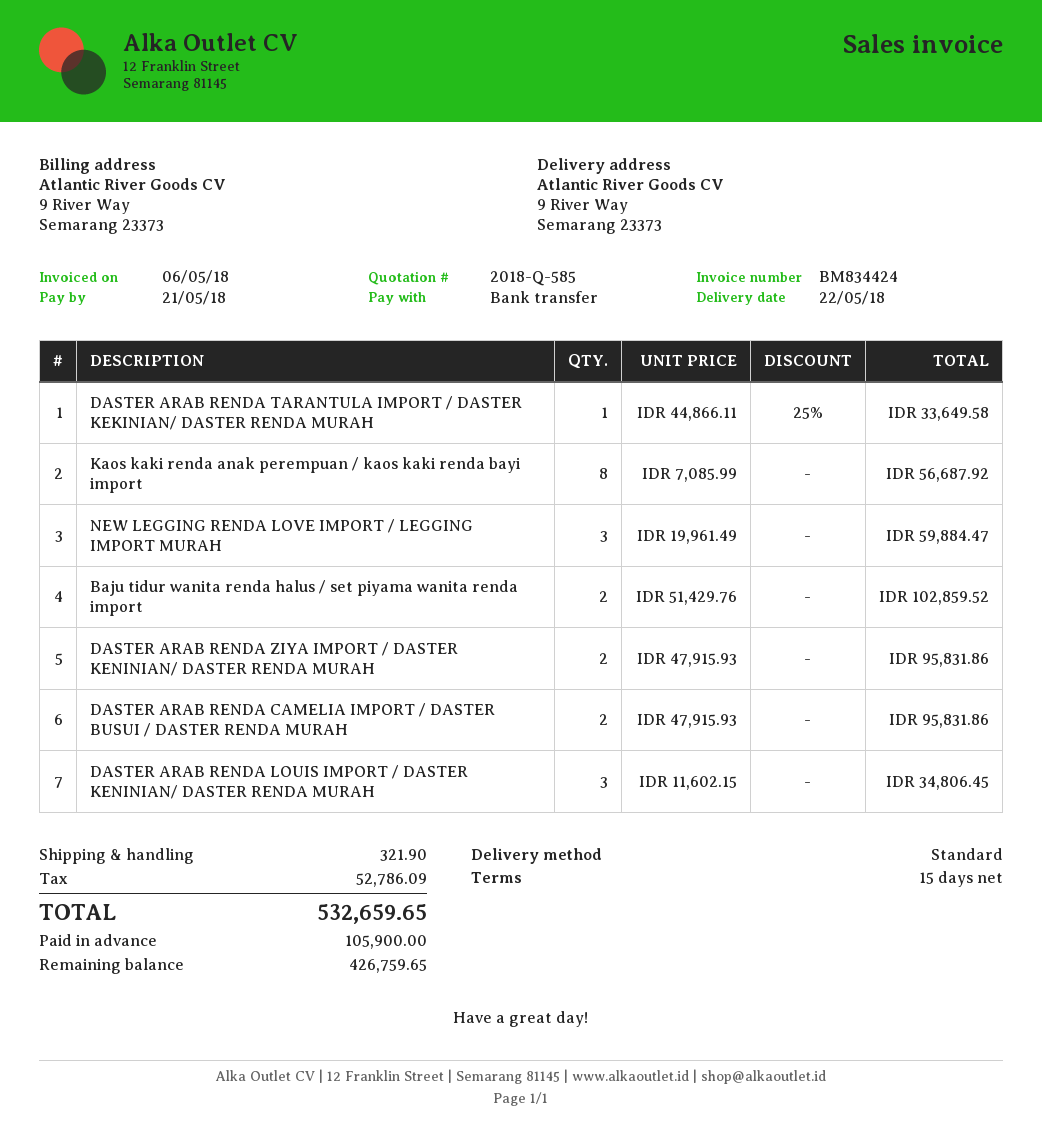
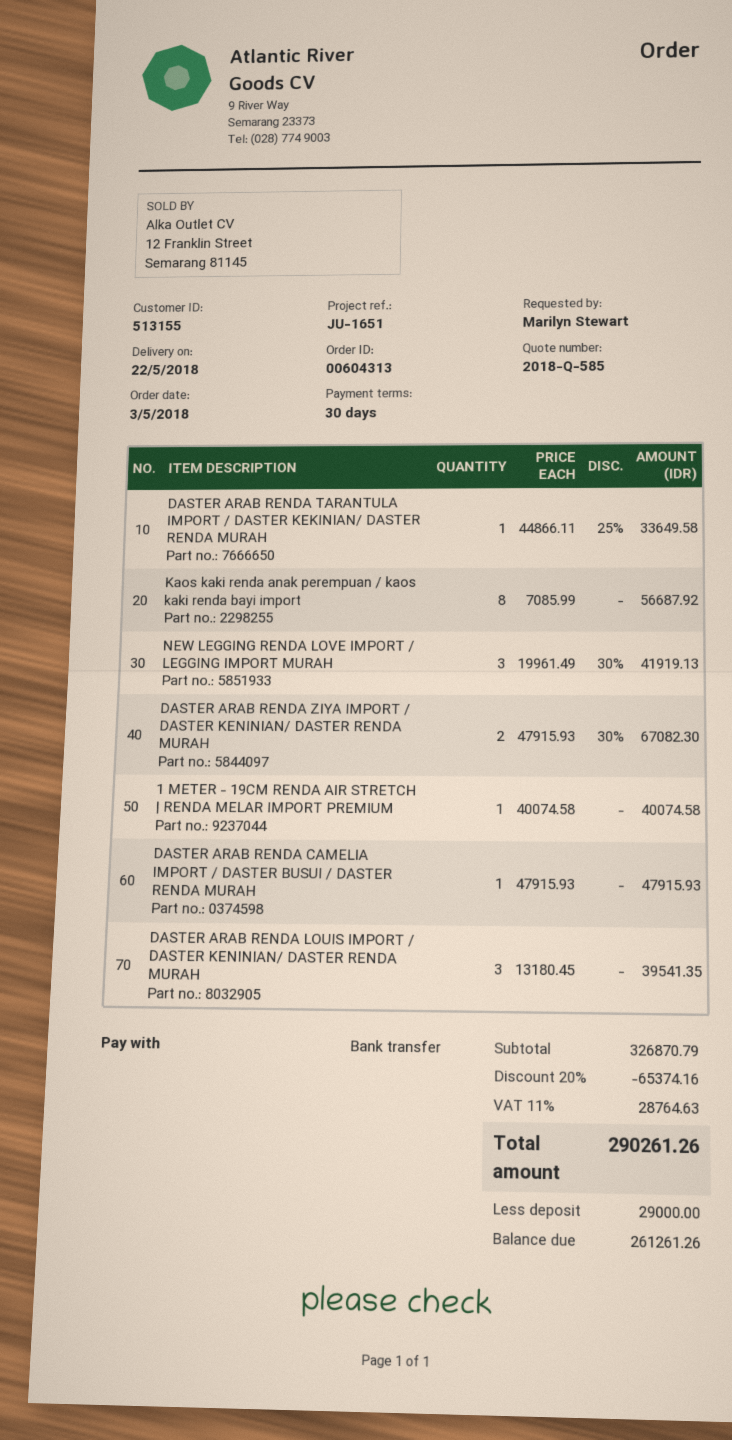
payment terms: 15 days -> 30 days
NEW LEGGING RENDA LOVE IMPORT / LEGGING IMPORT MURAH: 3 x 19961.49 = 59884.47 -> 3 x 19961.49 - 30% = 41919.13
Baju tidur wanita renda halus / set piyama wanita renda import: 2 x 51429.76 = 102859.52 -> none
DASTER ARAB RENDA ZIYA IMPORT / DASTER KENINIAN/ DASTER RENDA MURAH: 2 x 47915.93 = 95831.86 -> 2 x 47915.93 - 30% = 67082.30
DASTER ARAB RENDA CAMELIA IMPORT / DASTER BUSUI / DASTER RENDA MURAH: 2 x 47915.93 = 95831.86 -> 1 x 47915.93 = 47915.93
DASTER ARAB RENDA LOUIS IMPORT / DASTER KENINIAN/ DASTER RENDA MURAH: 3 x 11602.15 = 34806.45 -> 3 x 13180.45 = 39541.35
1 METER - 19CM RENDA AIR STRETCH | RENDA MELAR IMPORT PREMIUM: none -> 1 x 40074.58 = 40074.58
discount: none -> 20% = 65374.16
shipping: 321.90 -> none
tax: 52786.09 -> 28764.63
total: 532659.65 -> 290261.26
deposit: 105900.00 -> 29000.00
balance: 426759.65 -> 261261.26

